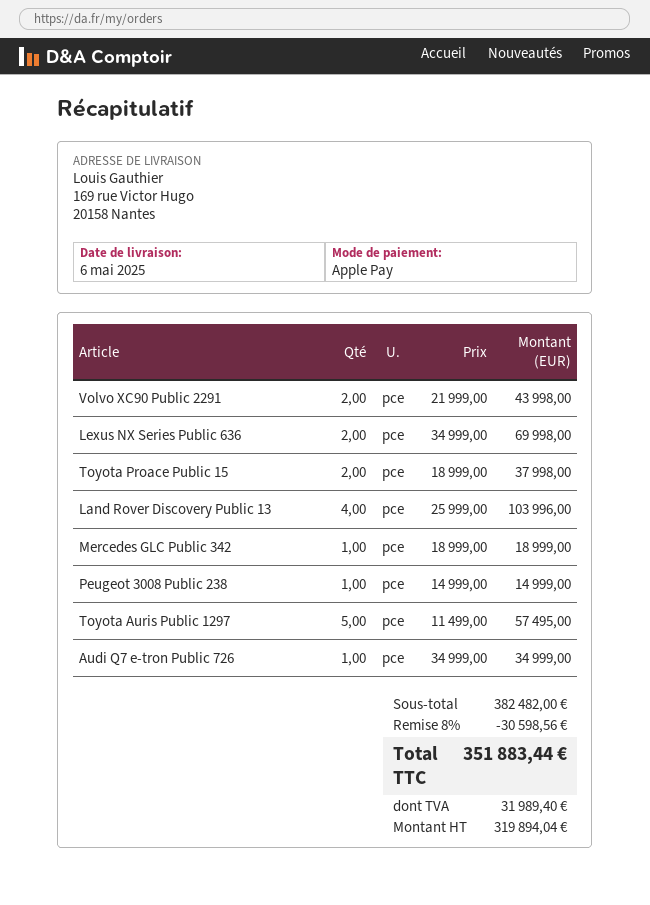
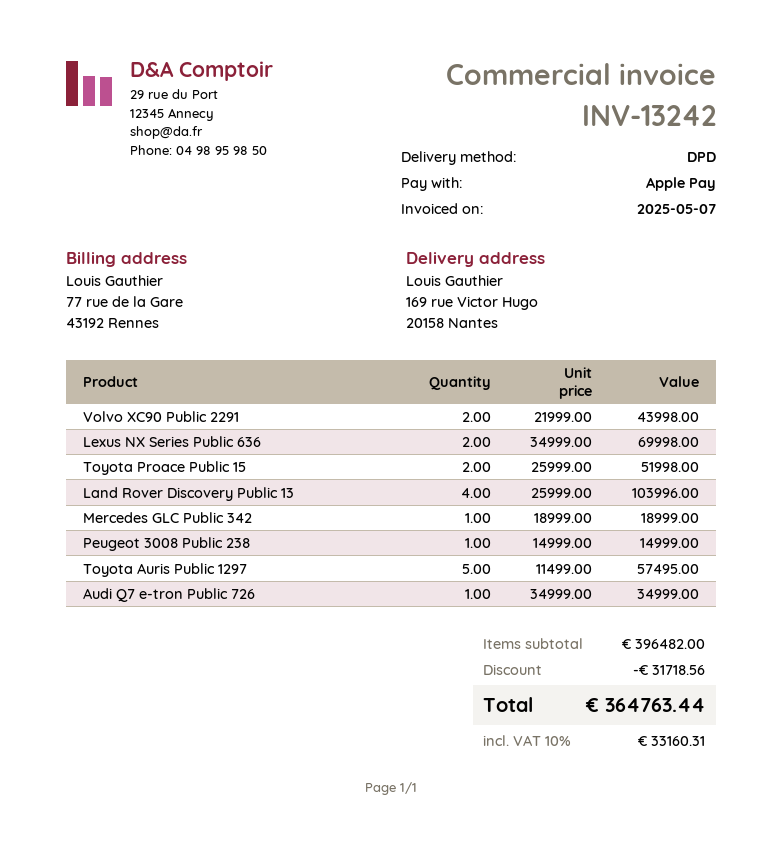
Toyota Proace Public 15: 2 x 18999.00 = 37998.00 -> 2 x 25999.00 = 51998.00
subtotal: 382482.00 -> 396482.00
discount: 30598.56 -> 31718.56
tax: 31989.40 -> 33160.31
total: 351883.44 -> 364763.44

